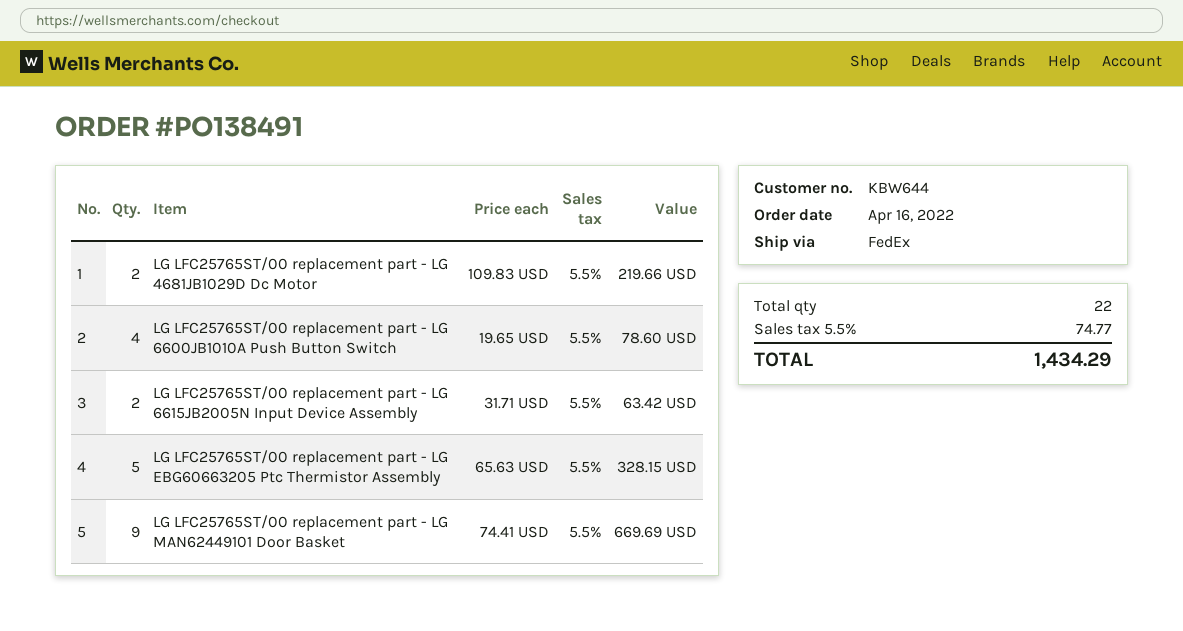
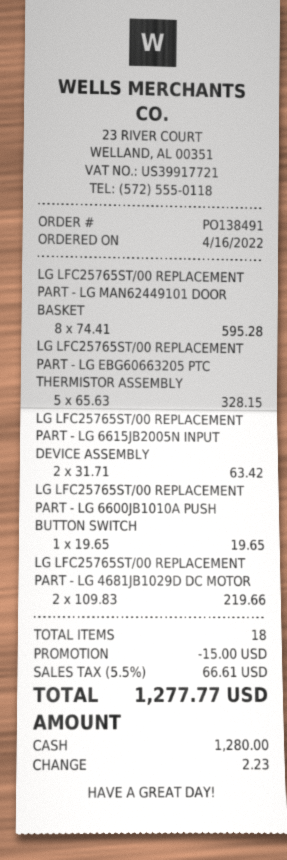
LG LFC25765ST/00 replacement part - LG 6600JB1010A Push Button Switch: 4 x 19.65 = 78.60 -> 1 x 19.65 = 19.65
LG LFC25765ST/00 replacement part - LG MAN62449101 Door Basket: 9 x 74.41 = 669.69 -> 8 x 74.41 = 595.28
total quantity: 22 -> 18
discount: none -> 15.00
tax: 5.5% = 74.77 -> 5.5% = 66.61
total: 1434.29 -> 1277.77

